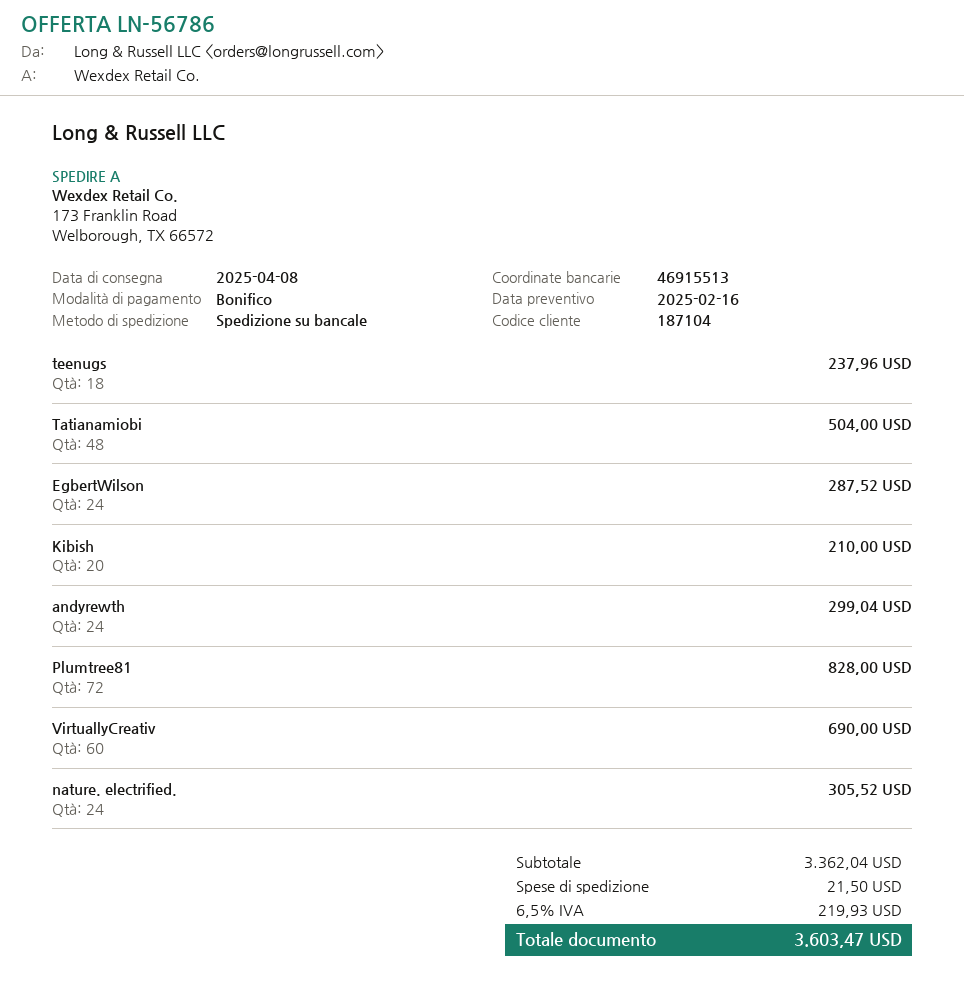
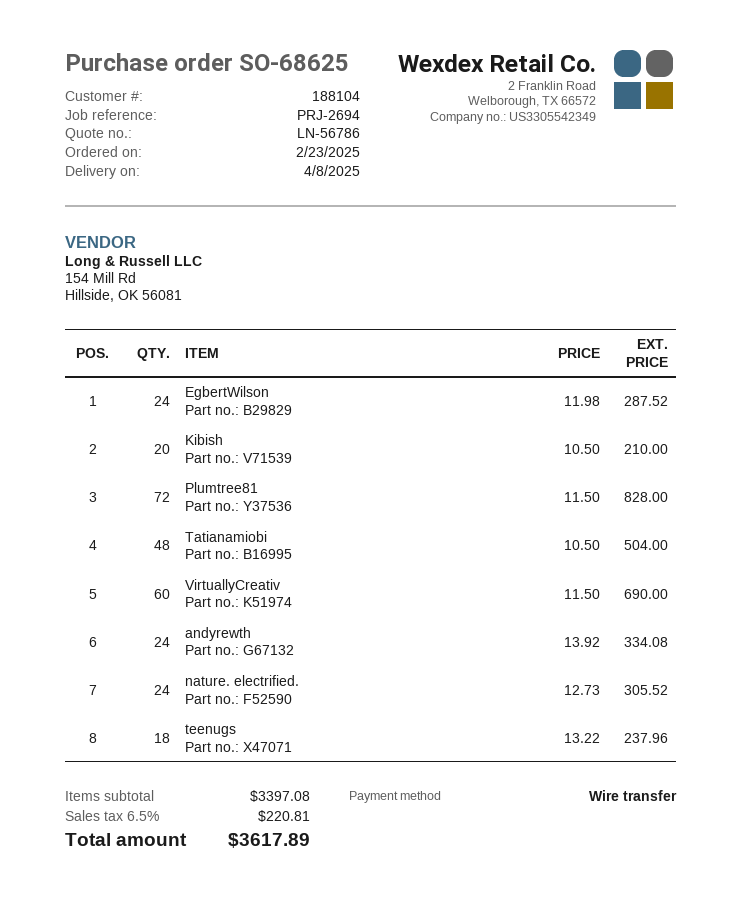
customer number: 187104 -> 188104
andyrewth: 24 for 299.04 -> 24 for 334.08
subtotal: 3362.04 -> 3397.08
shipping: 21.50 -> none
tax: 6.5% = 219.93 -> 6.5% = 220.81
total: 3603.47 -> 3617.89

